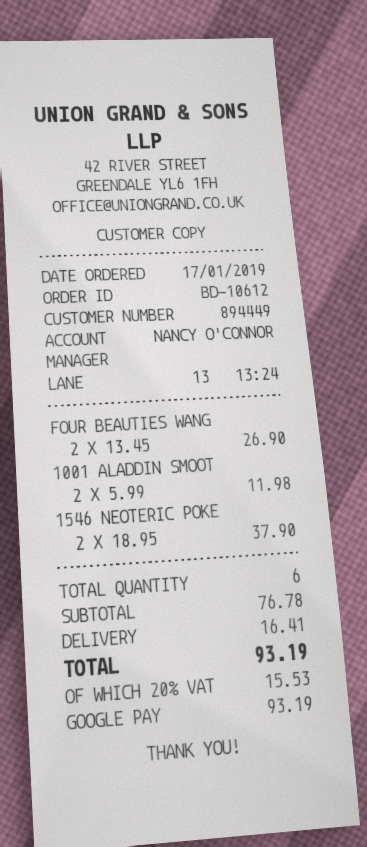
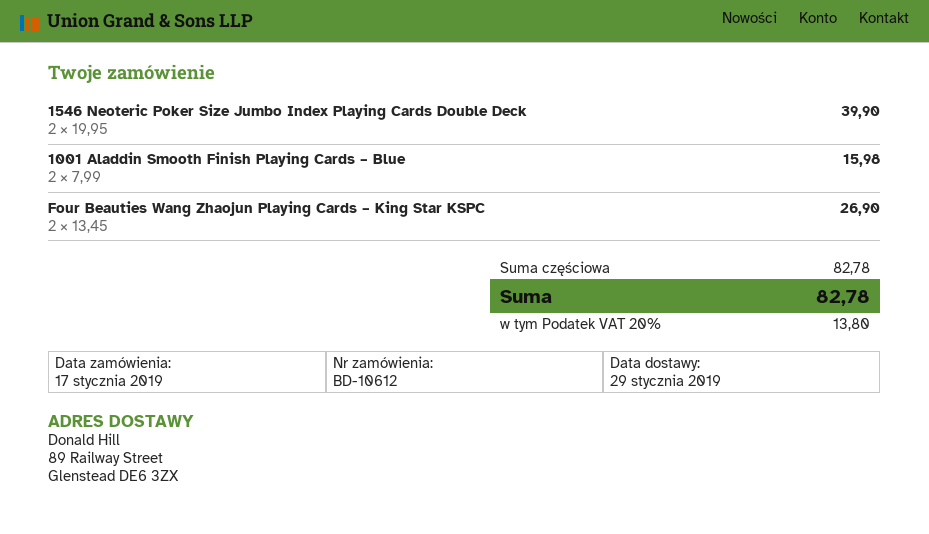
1001 ALADDIN SMOOT: 2 x 5.99 = 11.98 -> 2 x 7.99 = 15.98
1546 NEOTERIC POKE: 2 x 18.95 = 37.90 -> 2 x 19.95 = 39.90
subtotal: 76.78 -> 82.78
shipping: 16.41 -> none
tax: 20% = 15.53 -> 20% = 13.80
total: 93.19 -> 82.78

